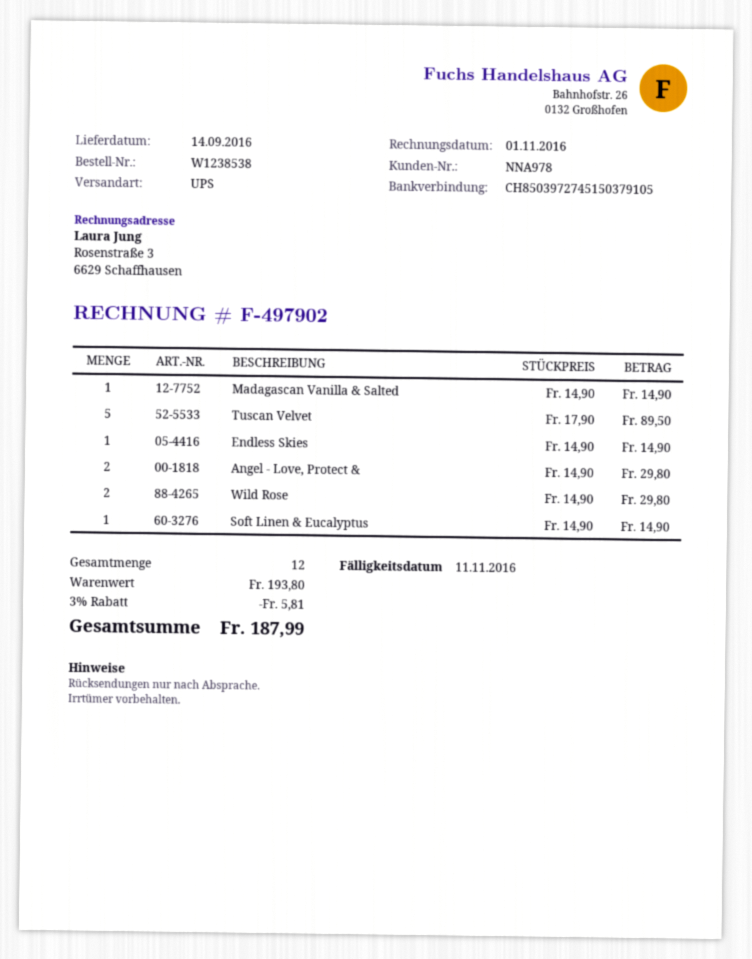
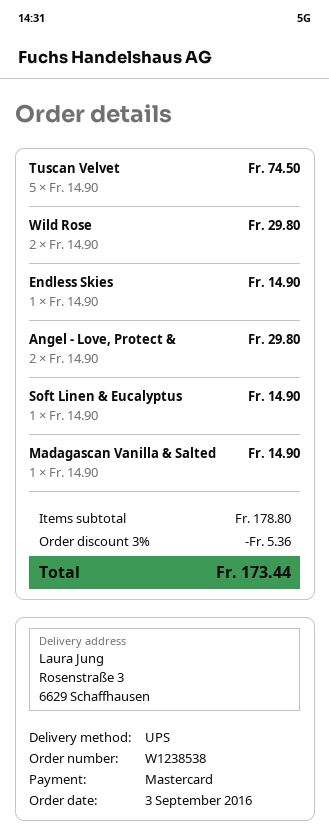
Tuscan Velvet: 5 x 17.90 = 89.50 -> 5 x 14.90 = 74.50
subtotal: 193.80 -> 178.80
discount: 3% = 5.81 -> 3% = 5.36
total: 187.99 -> 173.44

